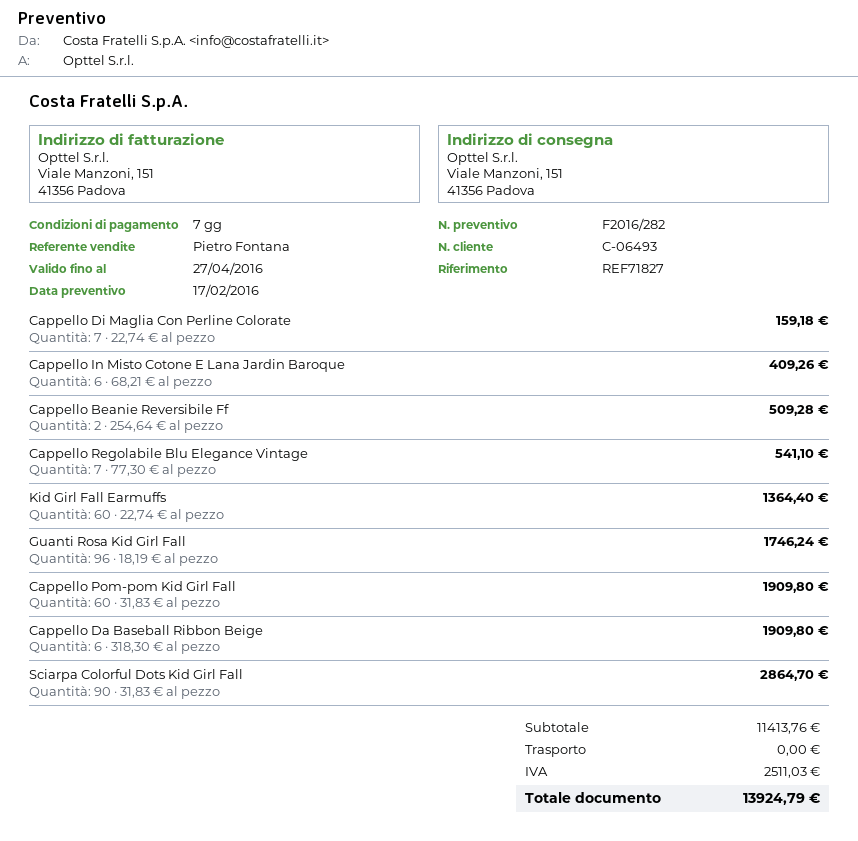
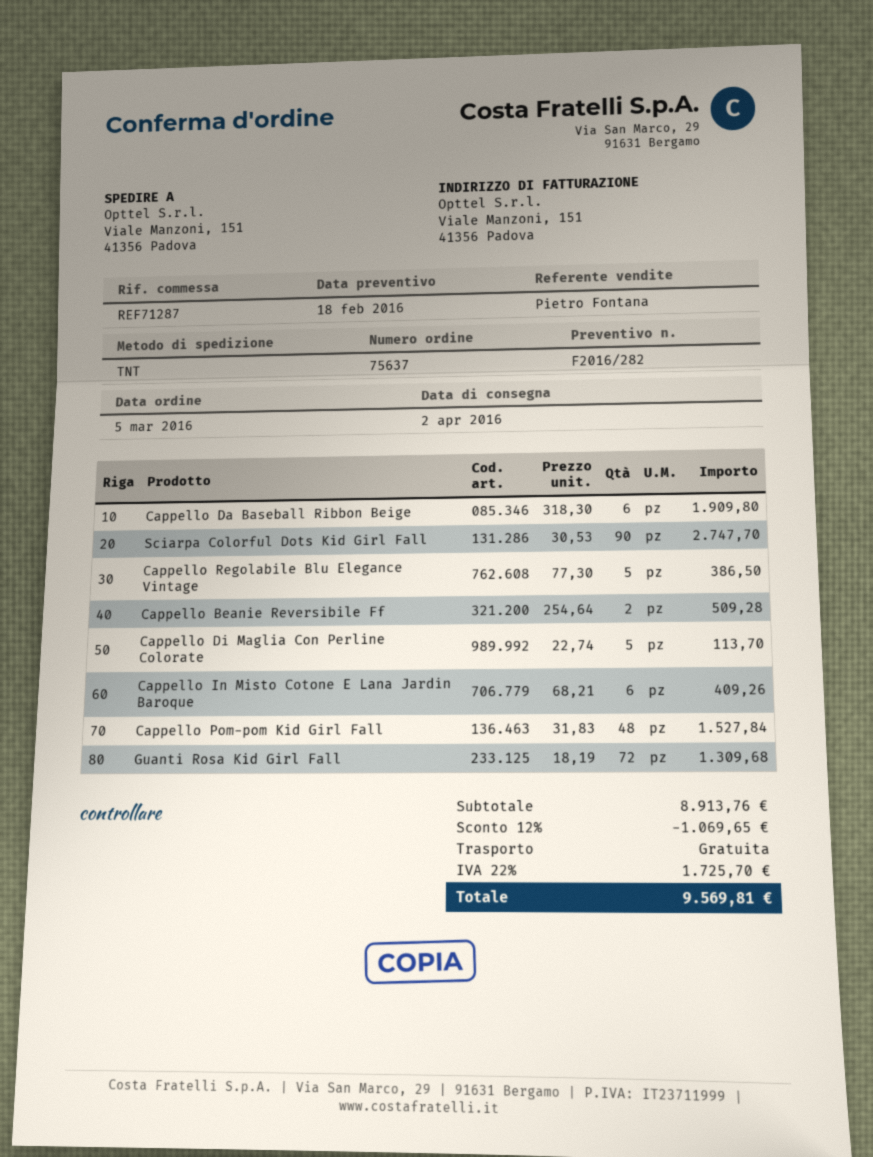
quote date: 2016-02-17 -> 2016-02-18
reference: REF71827 -> REF71287
Cappello Di Maglia Con Perline Colorate: 7 x 22.74 = 159.18 -> 5 x 22.74 = 113.70
Cappello Regolabile Blu Elegance Vintage: 7 x 77.30 = 541.10 -> 5 x 77.30 = 386.50
Kid Girl Fall Earmuffs: 60 x 22.74 = 1364.40 -> none
Guanti Rosa Kid Girl Fall: 96 x 18.19 = 1746.24 -> 72 x 18.19 = 1309.68
Cappello Pom-pom Kid Girl Fall: 60 x 31.83 = 1909.80 -> 48 x 31.83 = 1527.84
Sciarpa Colorful Dots Kid Girl Fall: 90 x 31.83 = 2864.70 -> 90 x 30.53 = 2747.70
subtotal: 11413.76 -> 8913.76
discount: none -> 12% = 1069.65
tax: 2511.03 -> 1725.70
total: 13924.79 -> 9569.81

